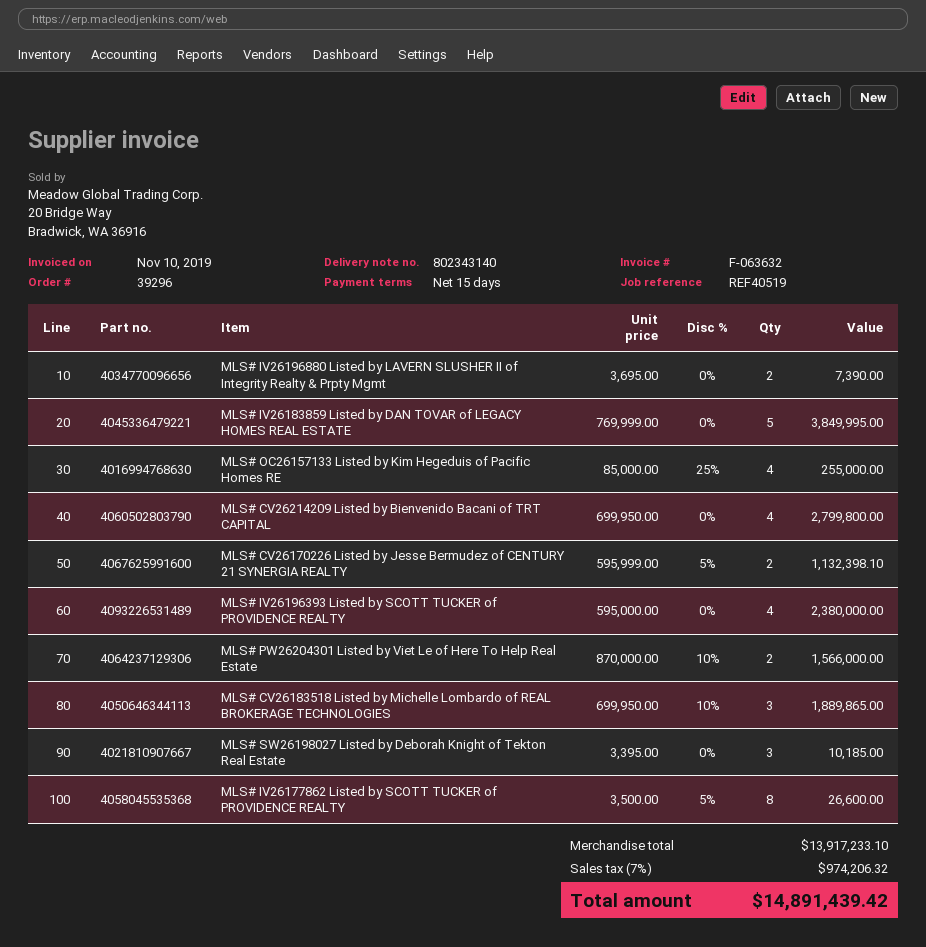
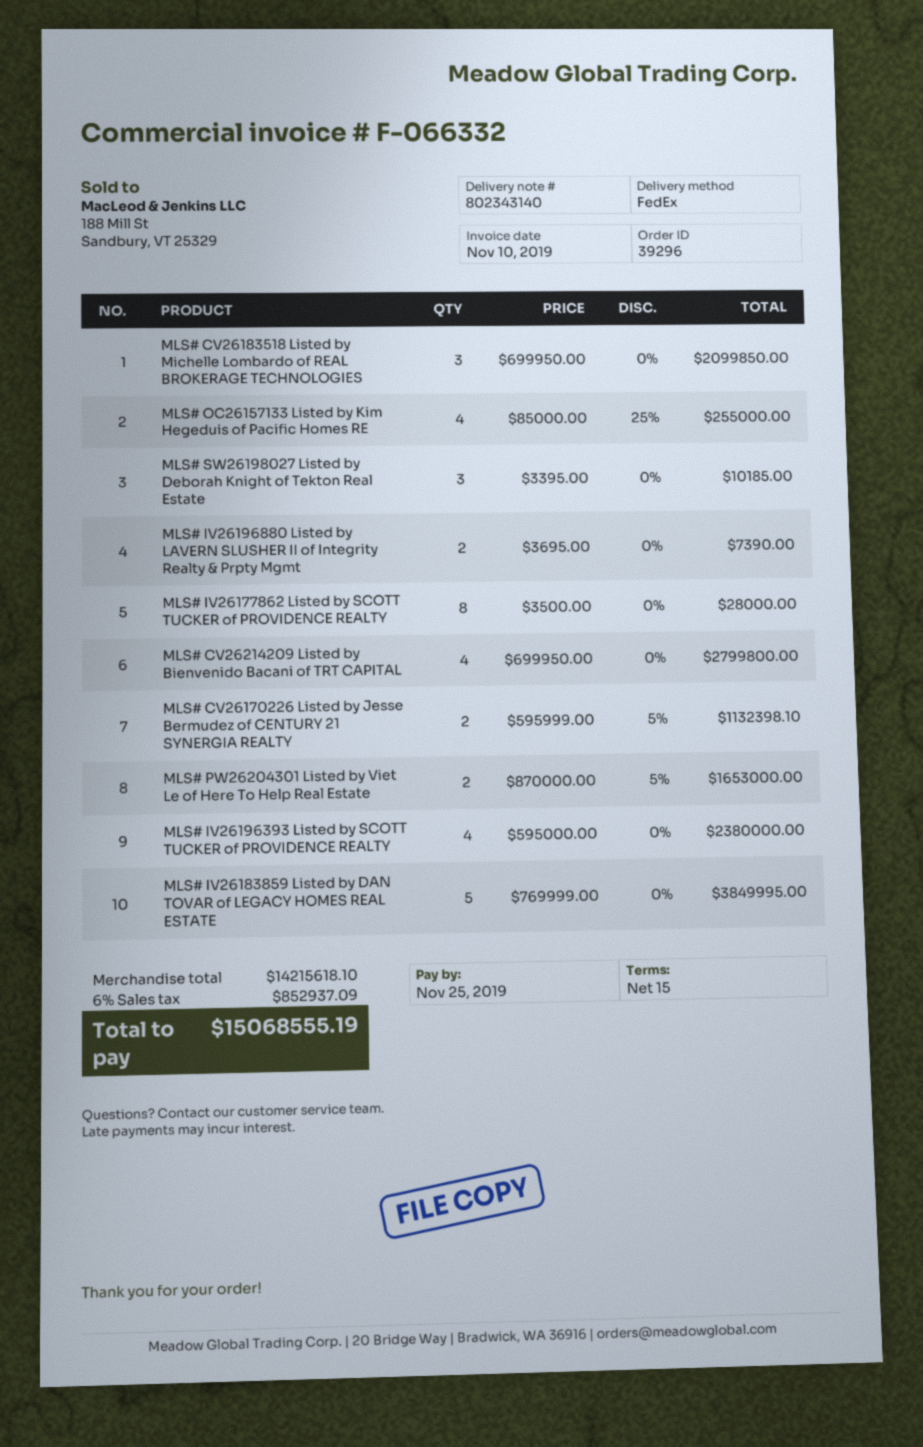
invoice number: F-063632 -> F-066332
MLS# PW26204301 Listed by Viet Le of Here To Help Real Estate: 2 x 870000.00 - 10% = 1566000.00 -> 2 x 870000.00 - 5% = 1653000.00
MLS# CV26183518 Listed by Michelle Lombardo of REAL BROKERAGE TECHNOLOGIES: 3 x 699950.00 - 10% = 1889865.00 -> 3 x 699950.00 = 2099850.00
MLS# IV26177862 Listed by SCOTT TUCKER of PROVIDENCE REALTY: 8 x 3500.00 - 5% = 26600.00 -> 8 x 3500.00 = 28000.00
subtotal: 13917233.10 -> 14215618.10
tax: 7% = 974206.32 -> 6% = 852937.09
total: 14891439.42 -> 15068555.19

